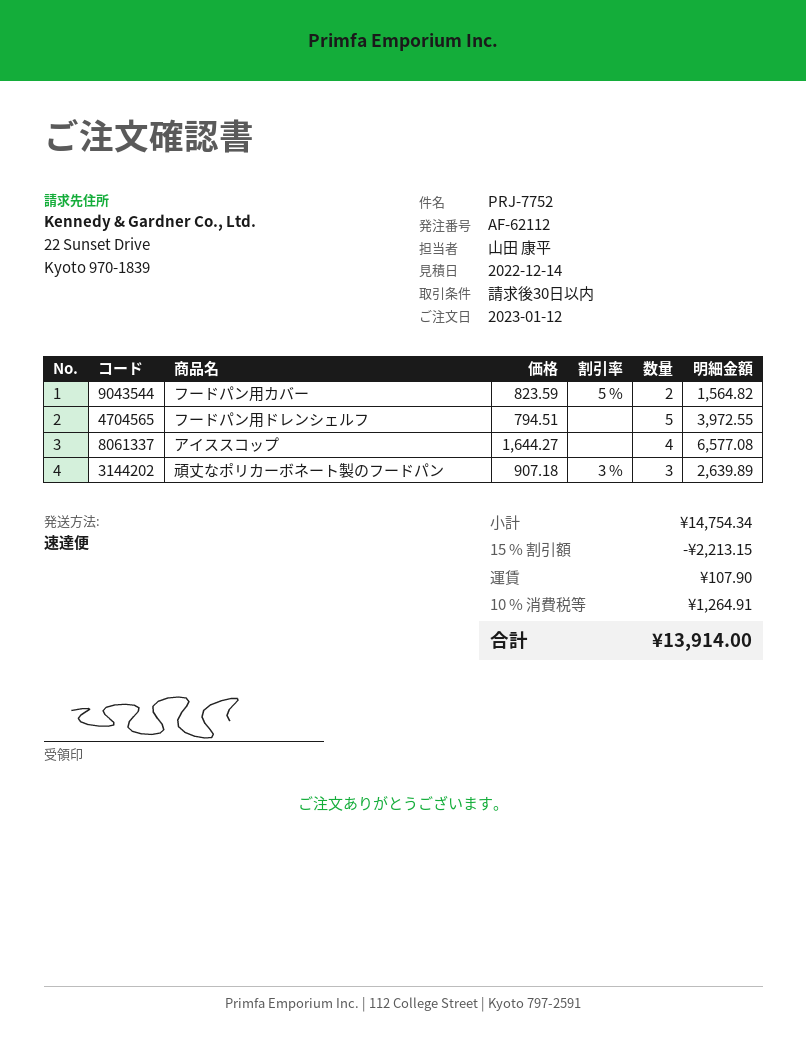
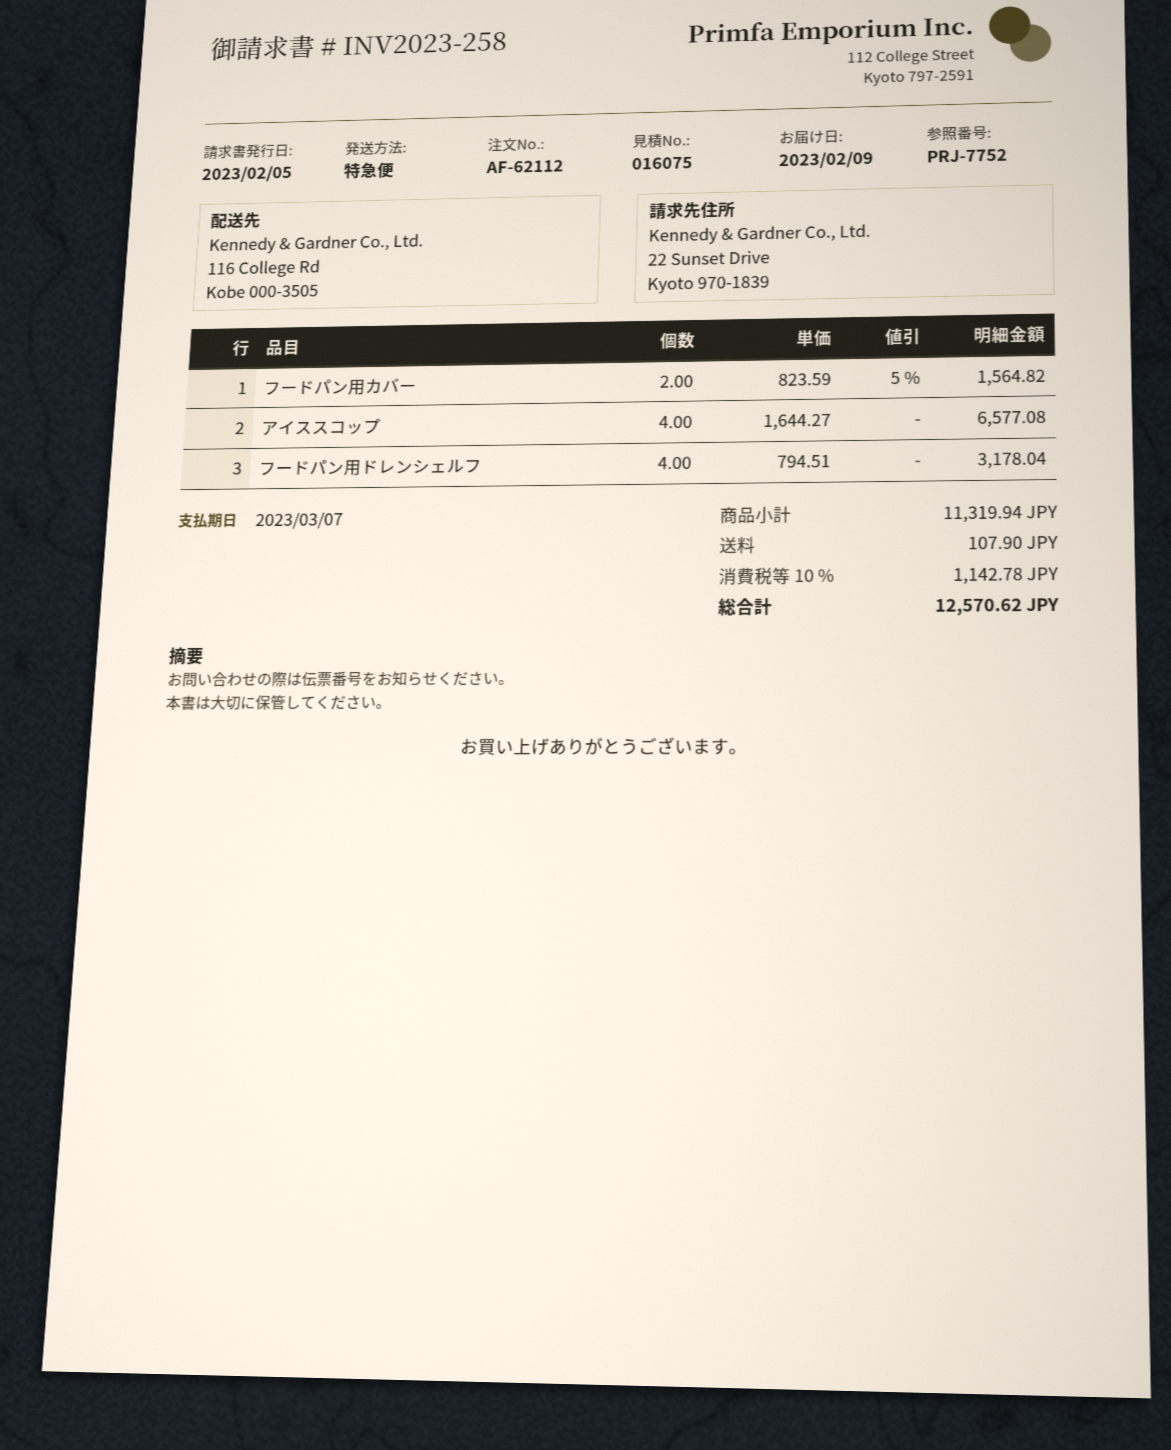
フードパン用ドレンシェルフ: 5 x 794.51 = 3972.55 -> 4 x 794.51 = 3178.04
頑丈なポリカーボネート製のフードパン: 3 x 907.18 - 3% = 2639.89 -> none
subtotal: 14754.34 -> 11319.94
discount: 15% = 2213.15 -> none
tax: 10% = 1264.91 -> 10% = 1142.78
total: 13914.00 -> 12570.62

